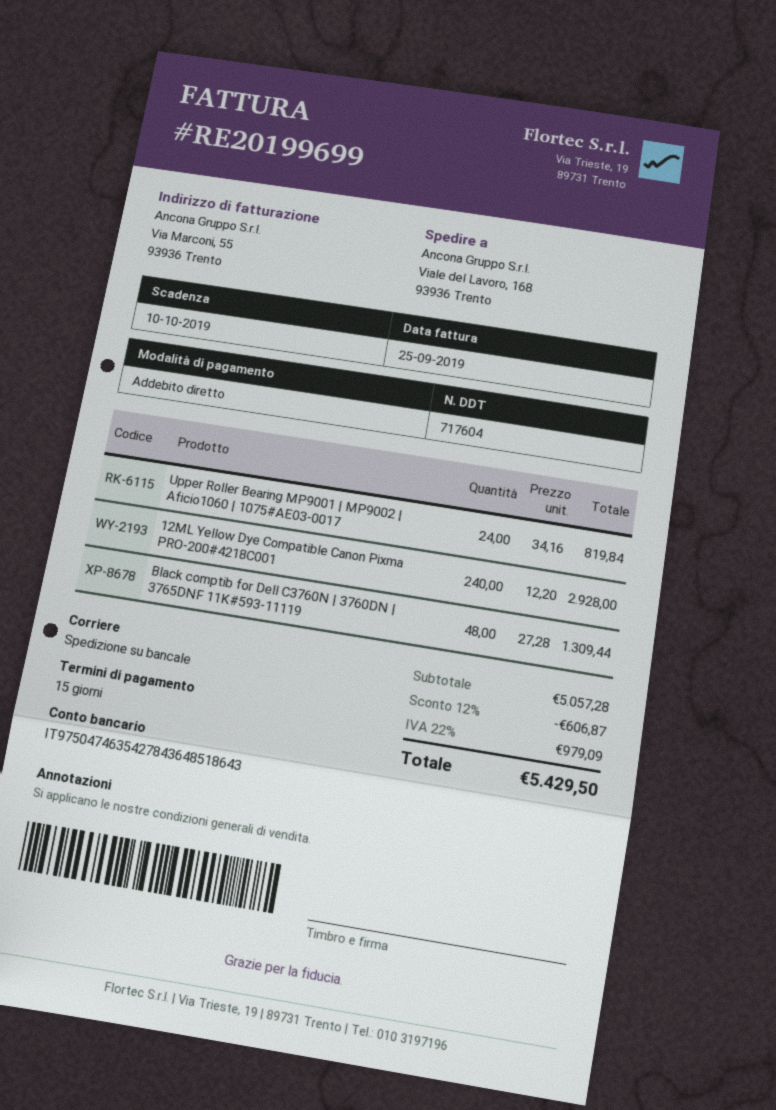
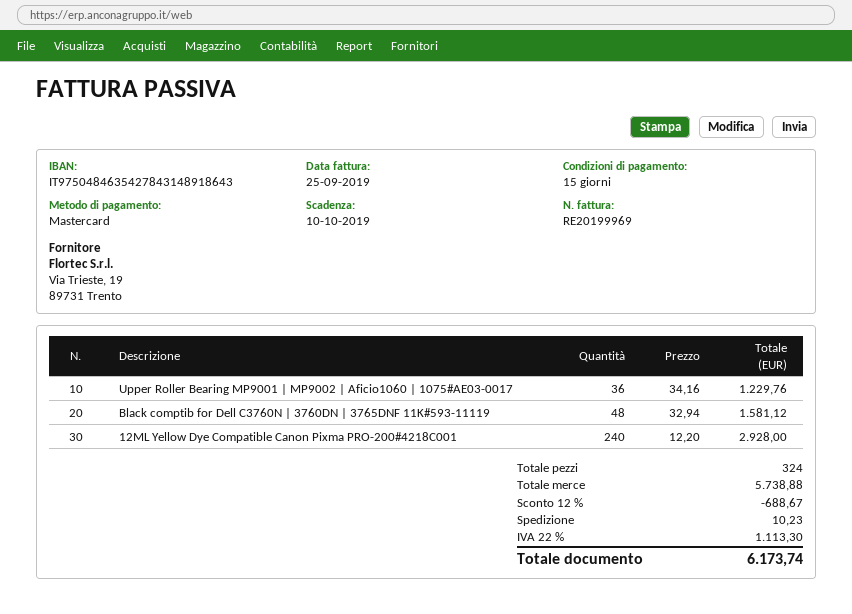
invoice number: RE20199699 -> RE20199969
payment method: direct debit -> Mastercard
bank account: IT9750474635427843648518643 -> IT9750484635427843148918643
Upper Roller Bearing MP9001 | MP9002 | Aficio1060 | 1075#AE03-0017: 24 x 34.16 = 819.84 -> 36 x 34.16 = 1229.76
Black comptib for Dell C3760N | 3760DN | 3765DNF 11K#593-11119: 48 x 27.28 = 1309.44 -> 48 x 32.94 = 1581.12
subtotal: 5057.28 -> 5738.88
discount: 12% = 606.87 -> 12% = 688.67
shipping: none -> 10.23
tax: 22% = 979.09 -> 22% = 1113.30
total: 5429.50 -> 6173.74

